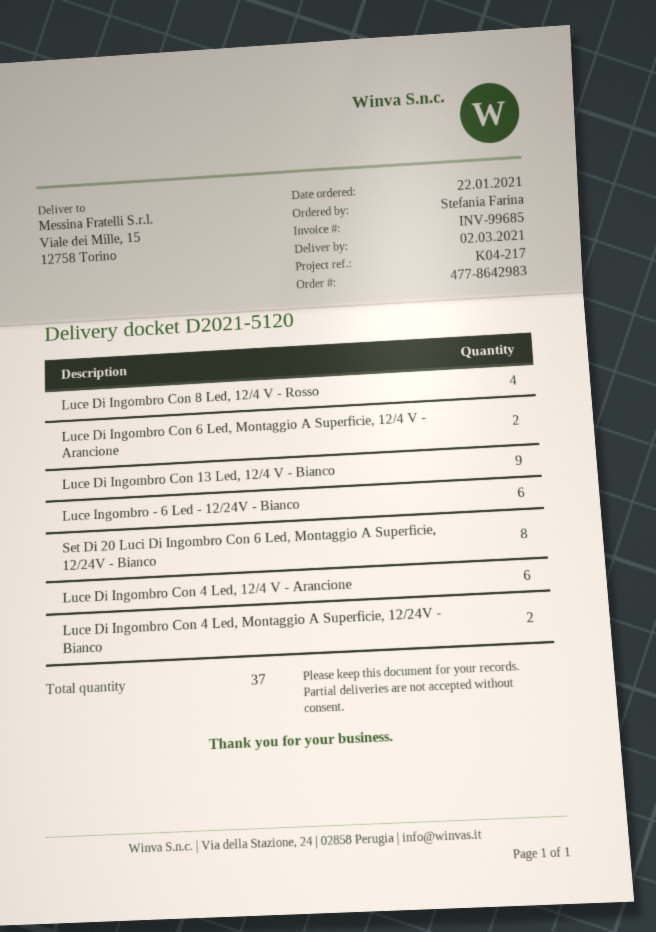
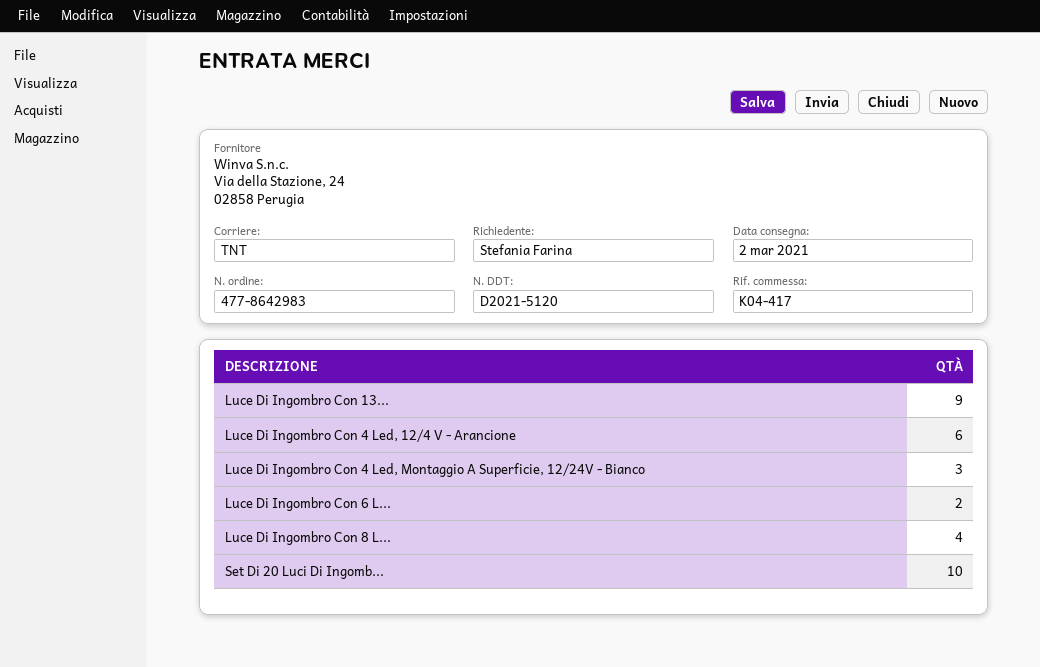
reference: K04-217 -> K04-417
Luce Ingombro - 6 Led - 12/24V - Bianco: 6 -> none
Set Di 20 Luci Di Ingombro Con 6 Led, Montaggio A Superficie, 12/24V - Bianco: 8 -> 10
Luce Di Ingombro Con 4 Led, Montaggio A Superficie, 12/24V - Bianco: 2 -> 3

